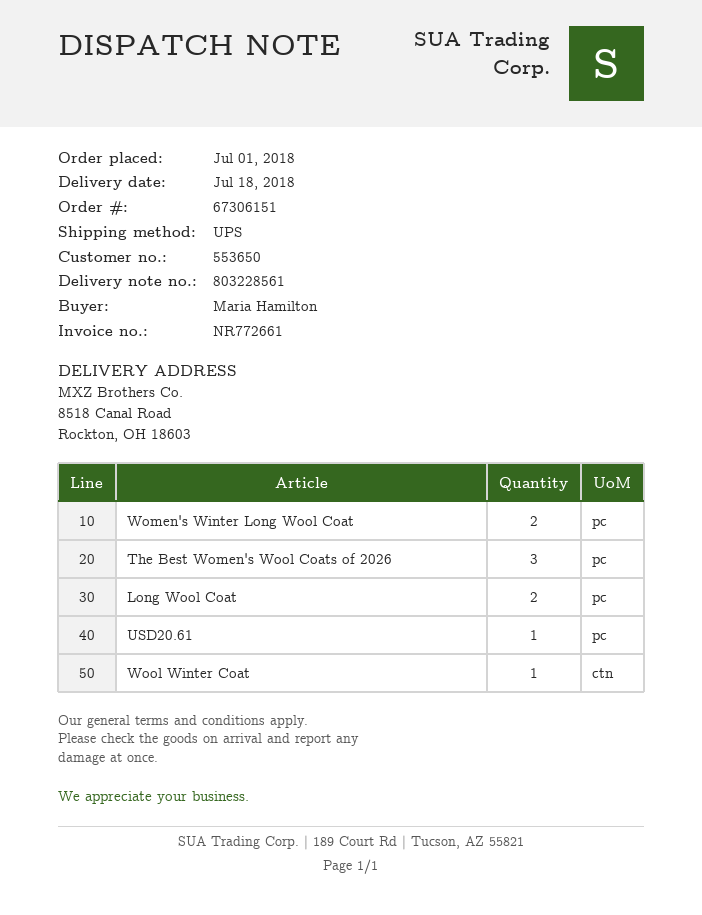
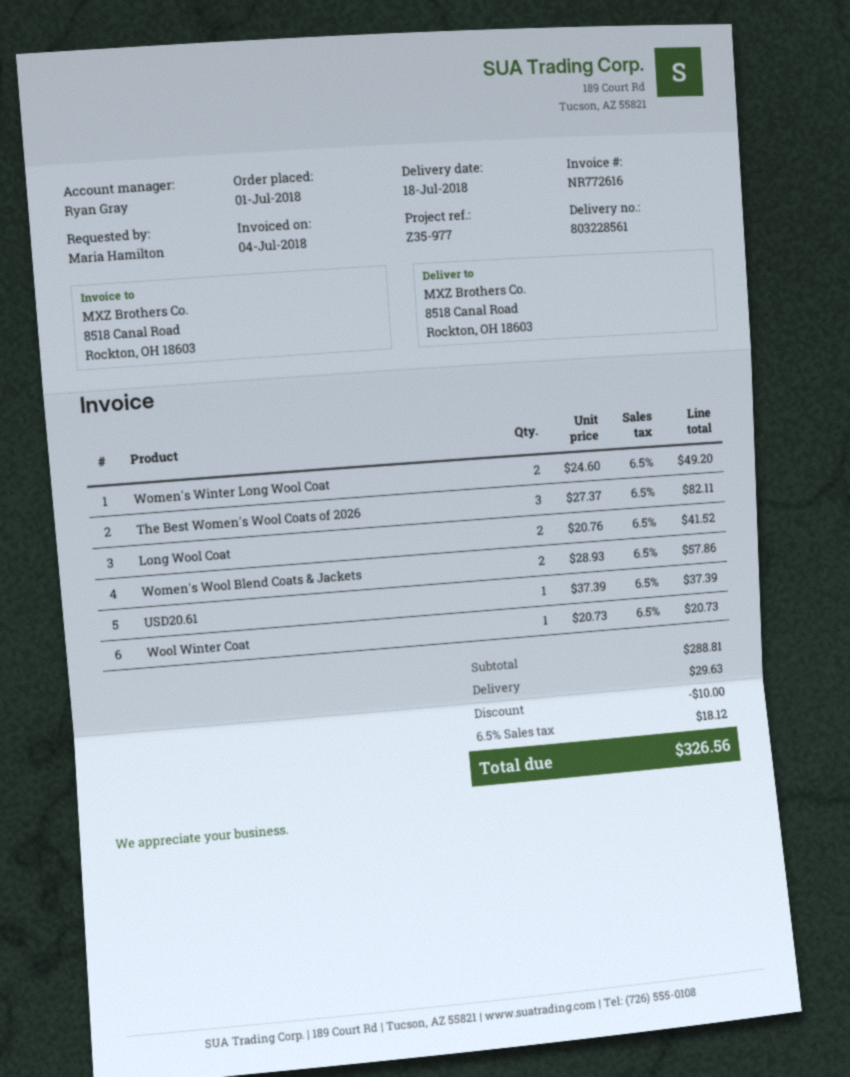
invoice number: NR772661 -> NR772616
Women's Wool Blend Coats & Jackets: none -> 2

